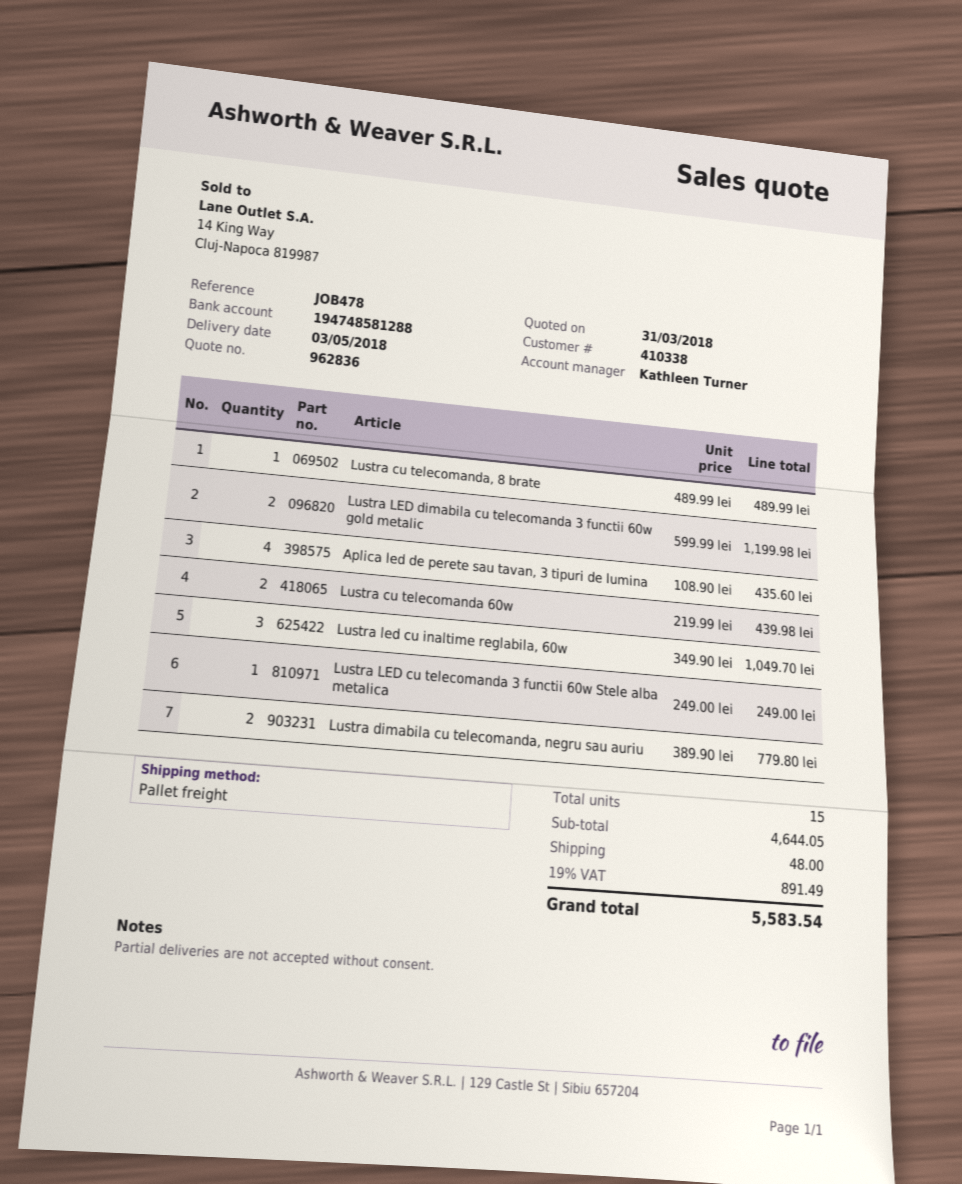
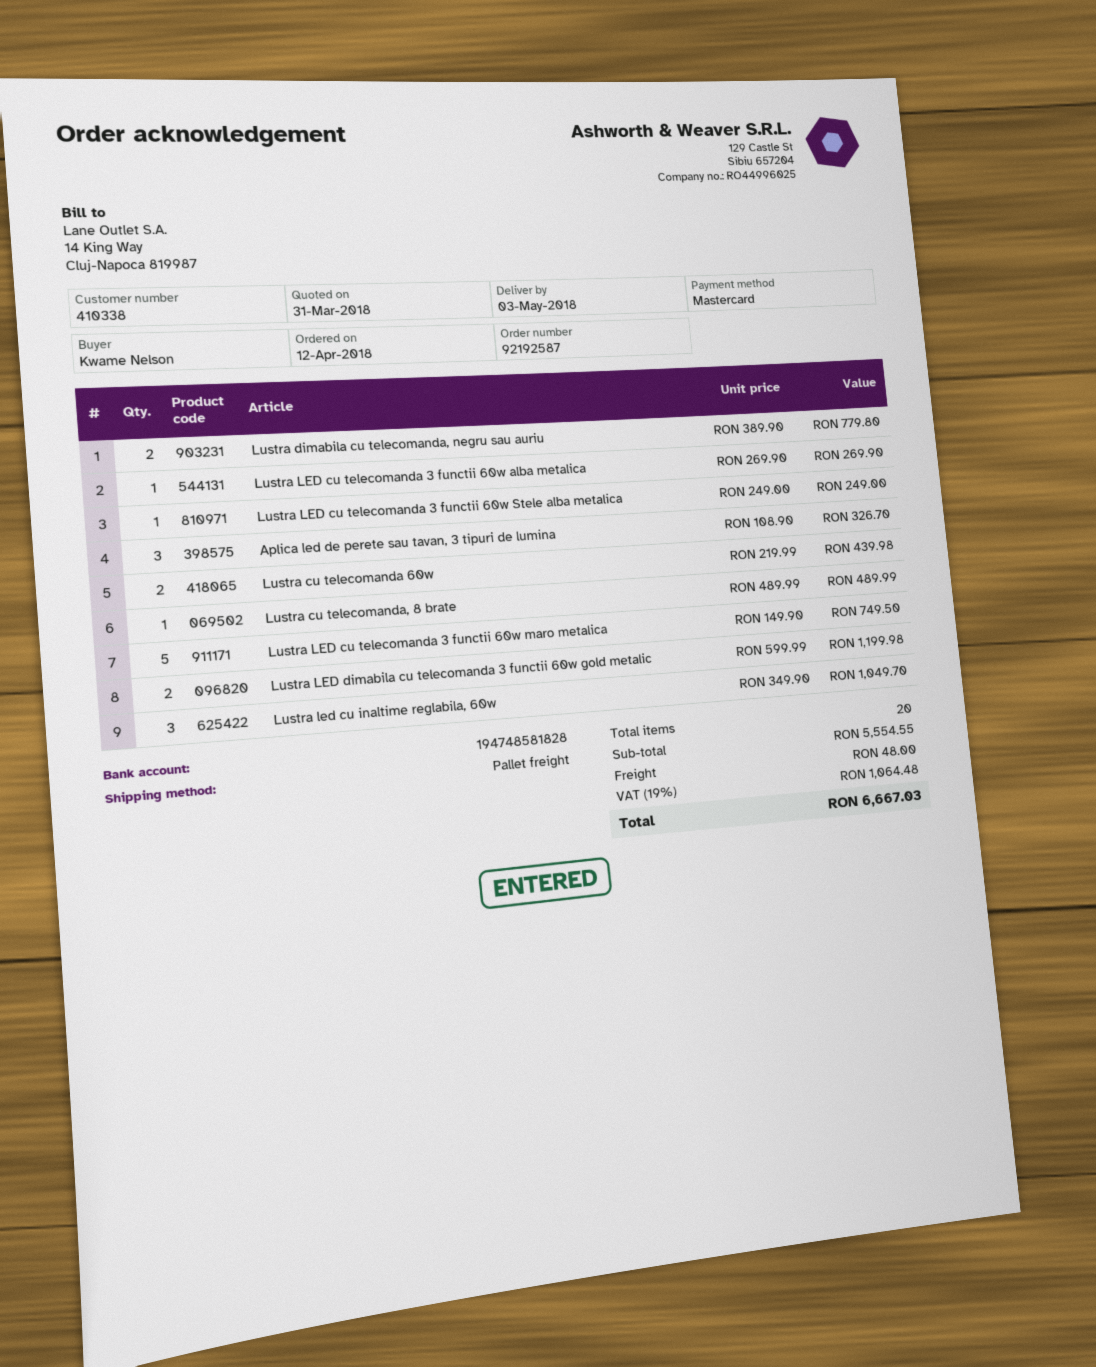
bank account: 194748581288 -> 194748581828
Aplica led de perete sau tavan, 3 tipuri de lumina: 4 x 108.90 = 435.60 -> 3 x 108.90 = 326.70
Lustra LED cu telecomanda 3 functii 60w alba metalica: none -> 1 x 269.90 = 269.90
Lustra LED cu telecomanda 3 functii 60w maro metalica: none -> 5 x 149.90 = 749.50
total quantity: 15 -> 20
subtotal: 4644.05 -> 5554.55
tax: 19% = 891.49 -> 19% = 1064.48
total: 5583.54 -> 6667.03

